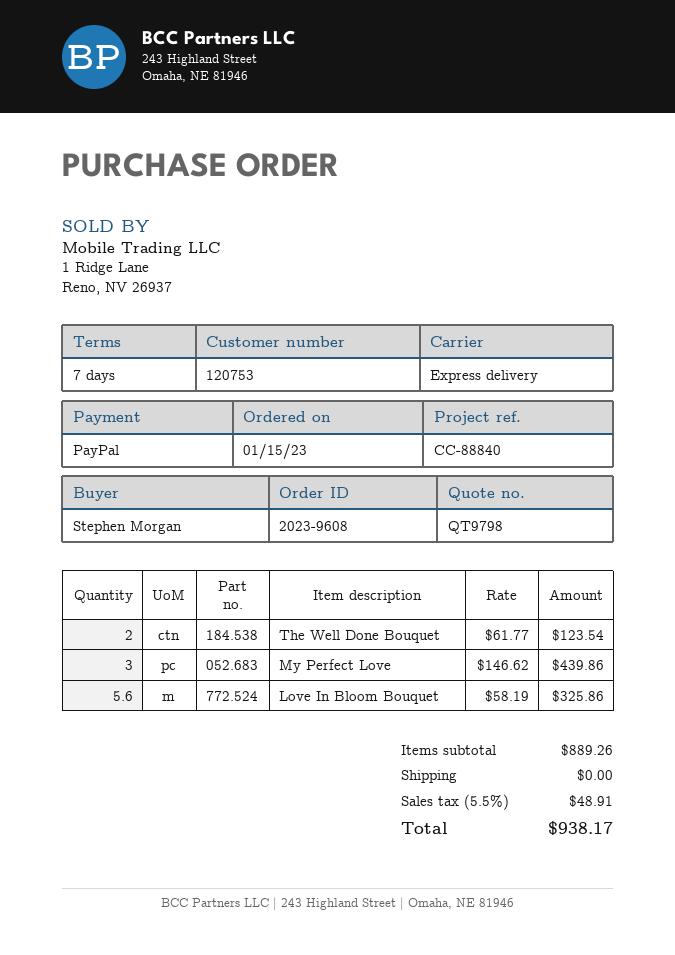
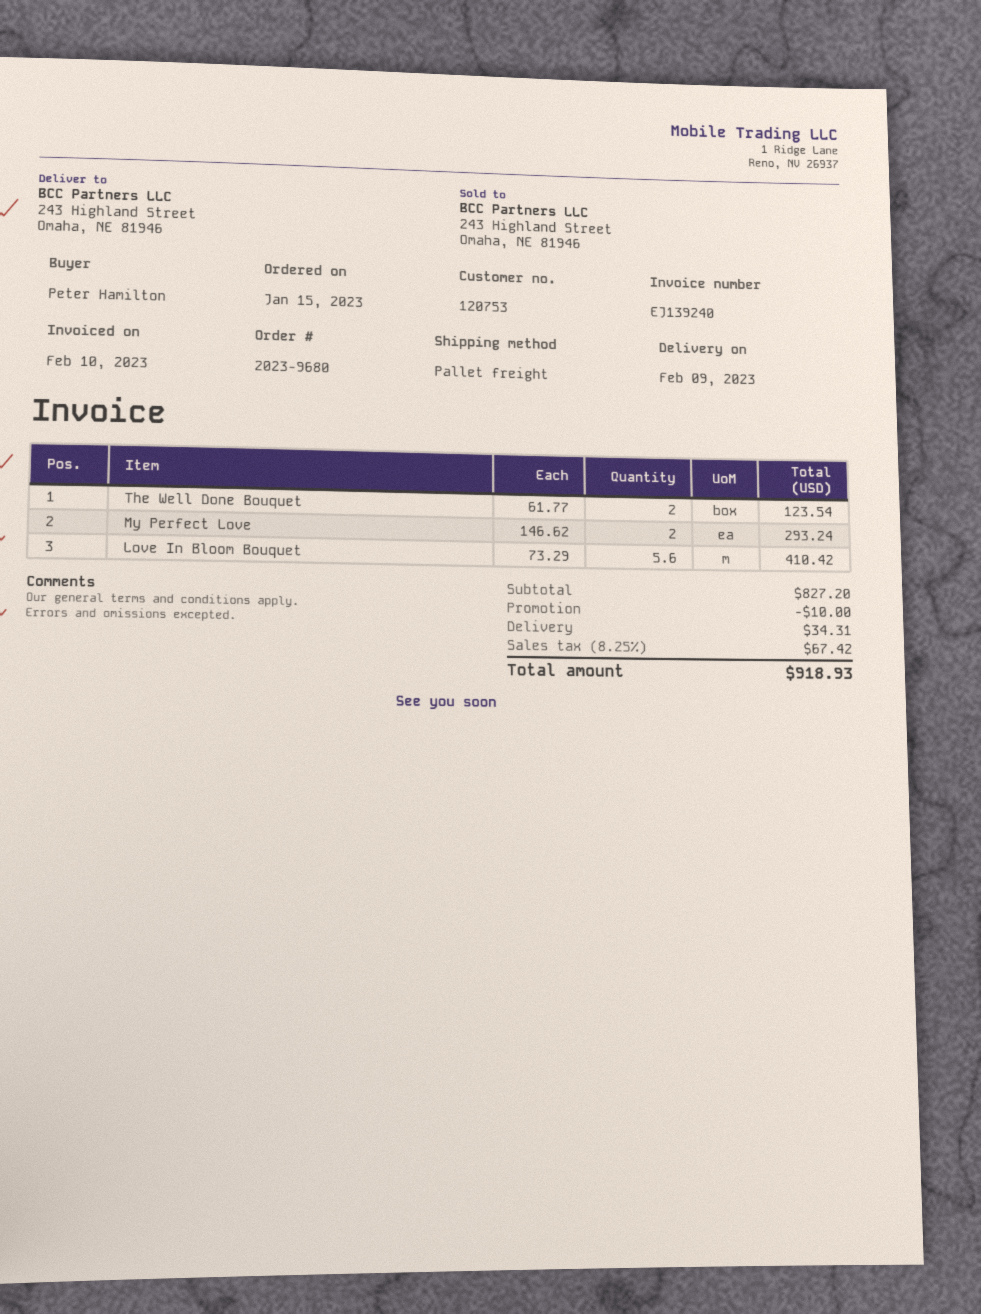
order number: 2023-9608 -> 2023-9680
ordered by: Stephen Morgan -> Peter Hamilton
shipping method: express -> pallet freight
My Perfect Love: 3 x 146.62 = 439.86 -> 2 x 146.62 = 293.24
Love In Bloom Bouquet: 5.6 x 58.19 = 325.86 -> 5.6 x 73.29 = 410.42
subtotal: 889.26 -> 827.20
discount: none -> 10.00
shipping: 0.00 -> 34.31
tax: 5.5% = 48.91 -> 8.25% = 67.42
total: 938.17 -> 918.93

